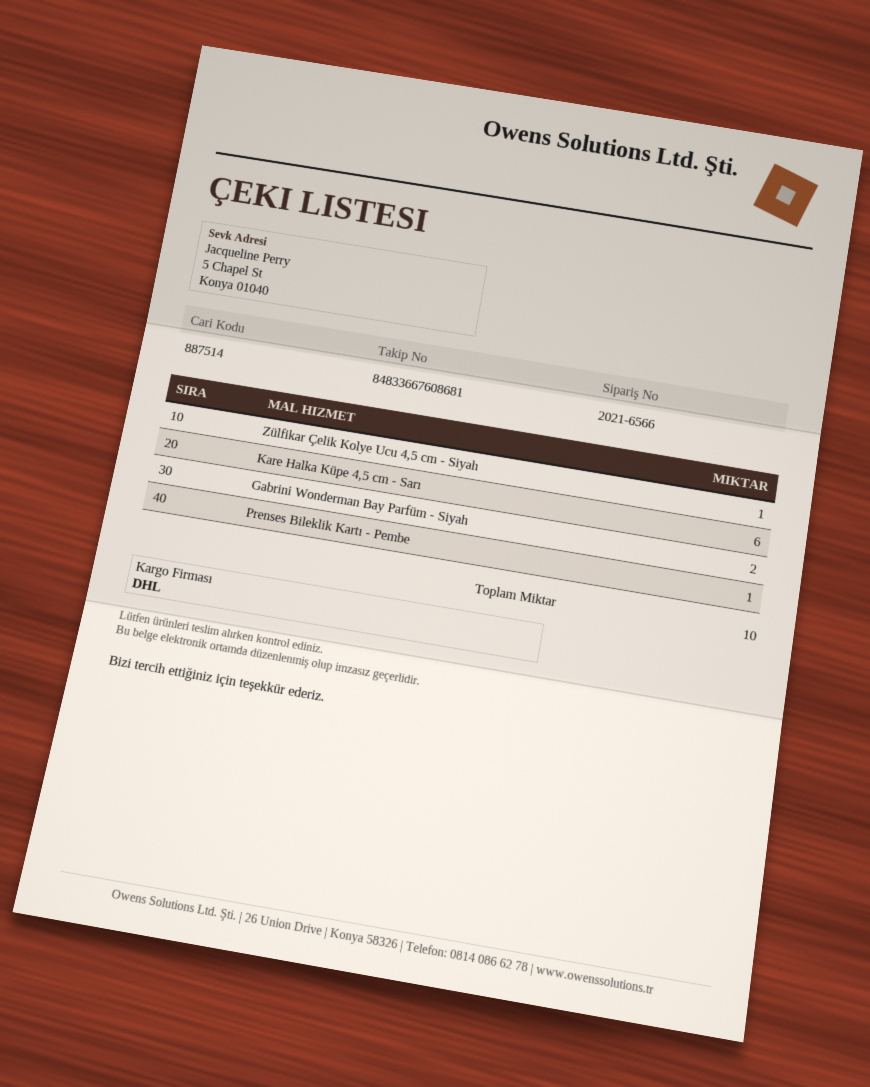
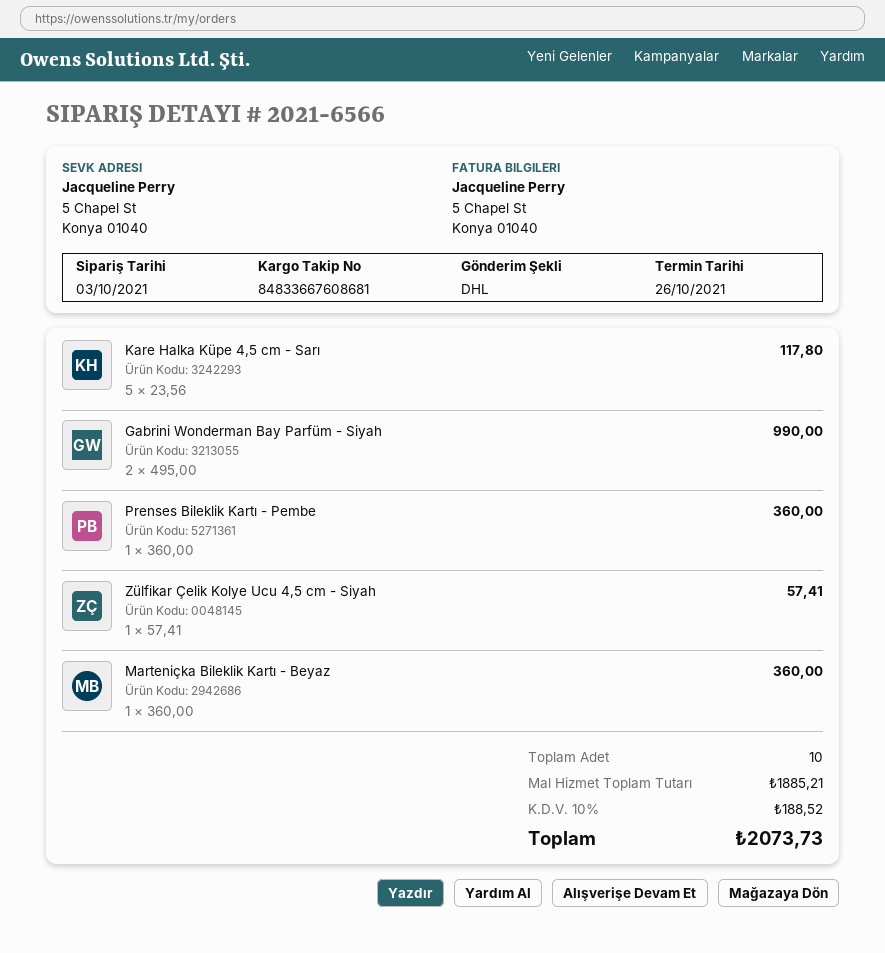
Kare Halka Küpe 4,5 cm - Sarı: 6 -> 5
Marteniçka Bileklik Kartı - Beyaz: none -> 1

